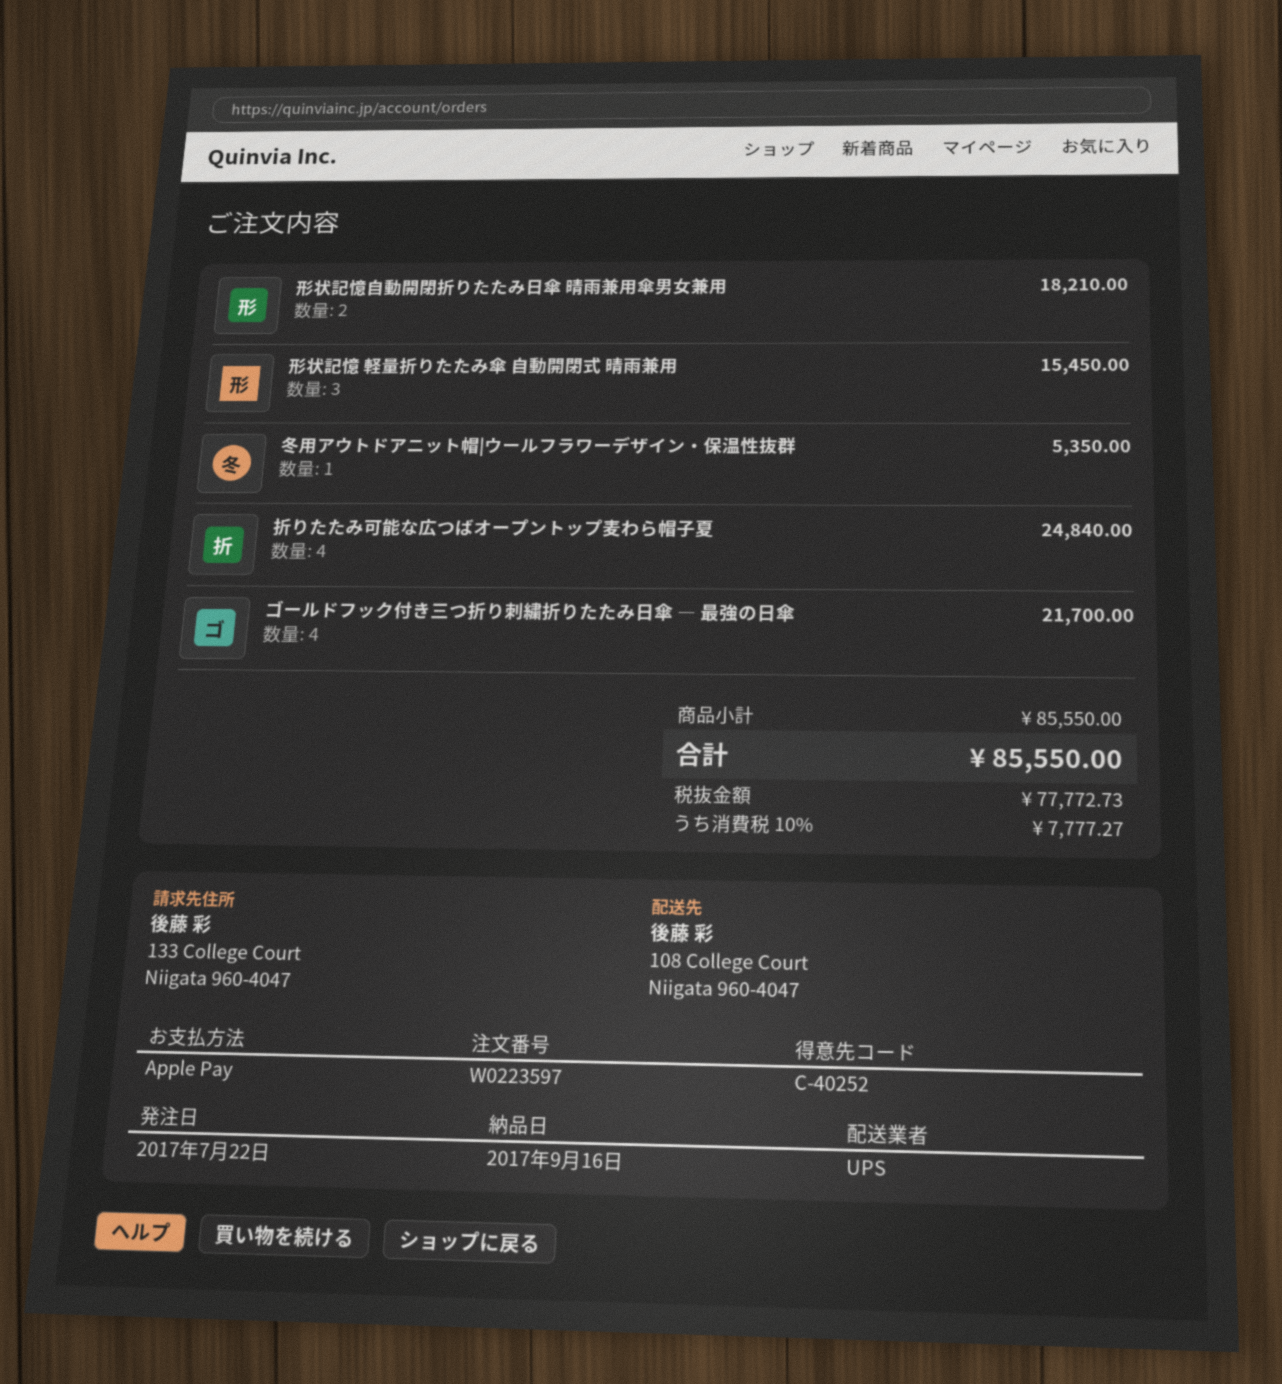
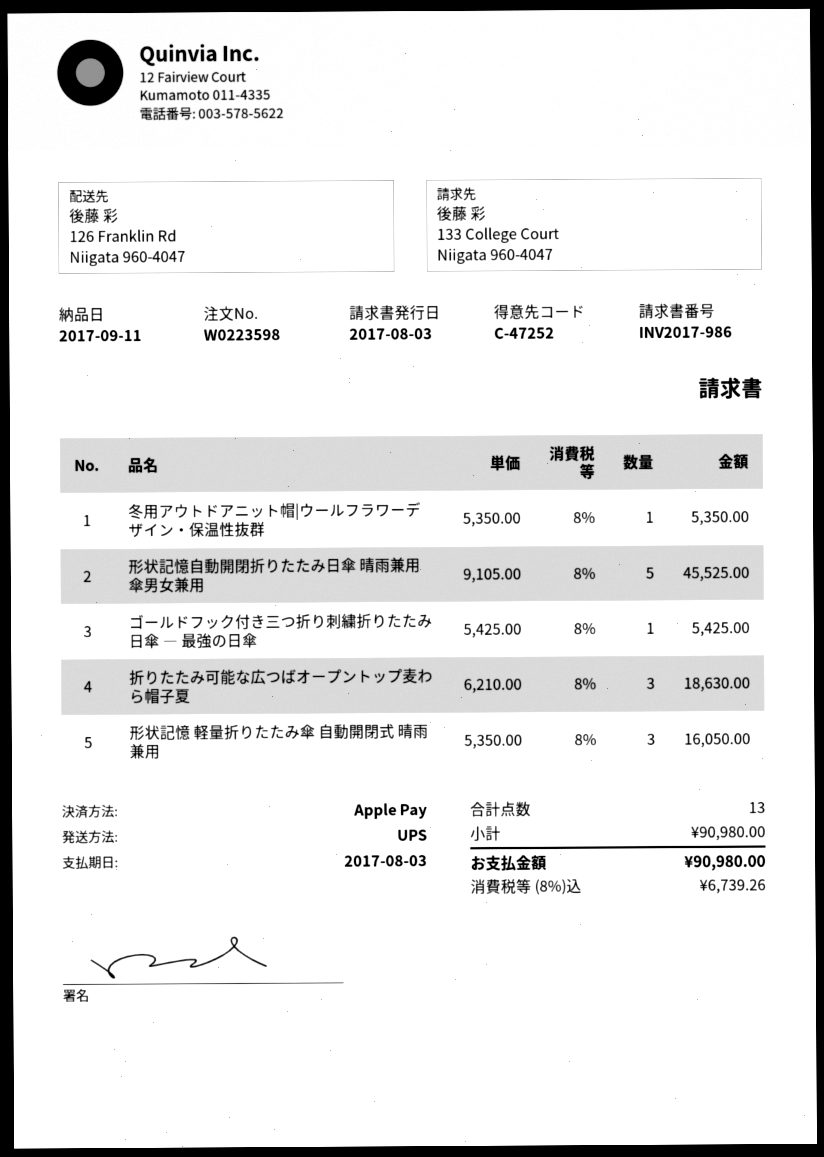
order number: W0223597 -> W0223598
delivery date: 2017-09-16 -> 2017-09-11
customer number: C-40252 -> C-47252
ship to: 108 College Court, Niigata 960-4047 -> 126 Franklin Rd, Niigata 960-4047
形状記憶自動開閉折りたたみ日傘 晴雨兼用傘男女兼用: 2 for 18210.00 -> 5 for 45525.00
形状記憶 軽量折りたたみ傘 自動開閉式 晴雨兼用: 3 for 15450.00 -> 3 for 16050.00
折りたたみ可能な広つばオープントップ麦わら帽子夏: 4 for 24840.00 -> 3 for 18630.00
ゴールドフック付き三つ折り刺繍折りたたみ日傘 ― 最強の日傘: 4 for 21700.00 -> 1 for 5425.00
subtotal: 85550.00 -> 90980.00
tax: 10% = 7777.27 -> 8% = 6739.26
total: 85550.00 -> 90980.00

